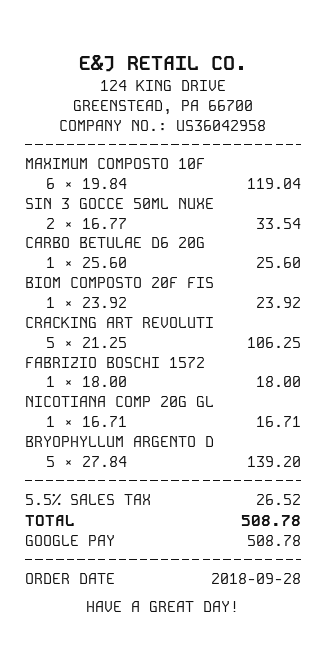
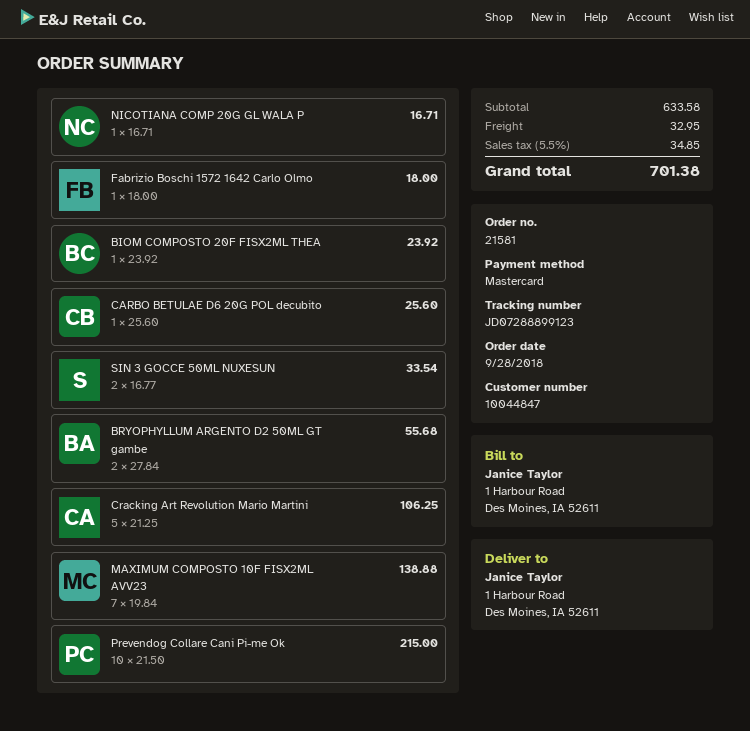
payment method: Google Pay -> Mastercard
MAXIMUM COMPOSTO 10F: 6 x 19.84 = 119.04 -> 7 x 19.84 = 138.88
BRYOPHYLLUM ARGENTO D: 5 x 27.84 = 139.20 -> 2 x 27.84 = 55.68
Prevendog Collare Cani Pi-me Ok: none -> 10 x 21.50 = 215.00
shipping: none -> 32.95
tax: 5.5% = 26.52 -> 5.5% = 34.85
total: 508.78 -> 701.38

